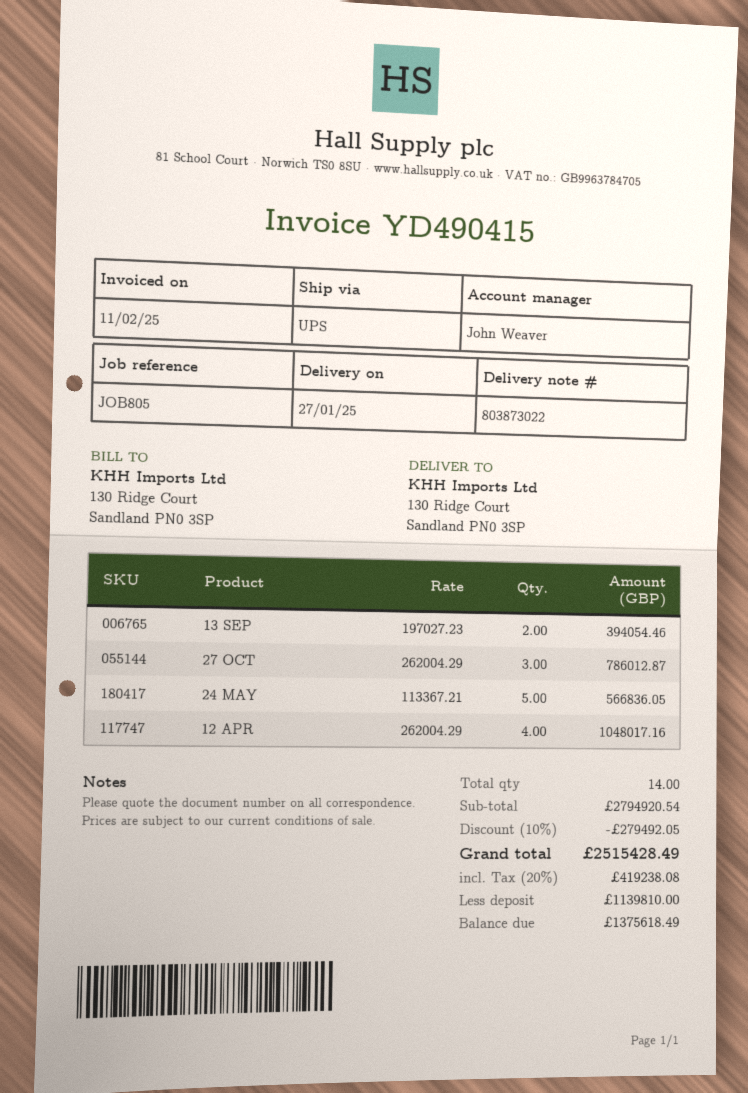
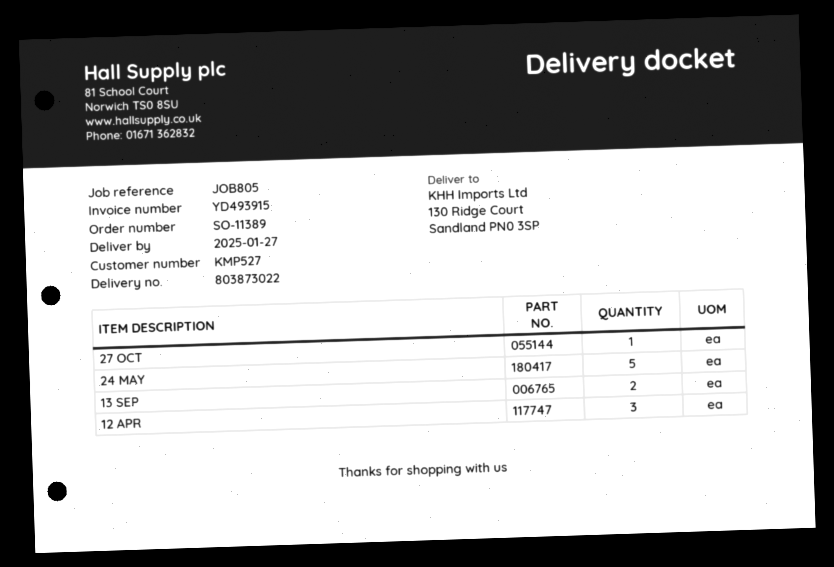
invoice number: YD490415 -> YD493915
27 OCT: 3 -> 1
12 APR: 4 -> 3

